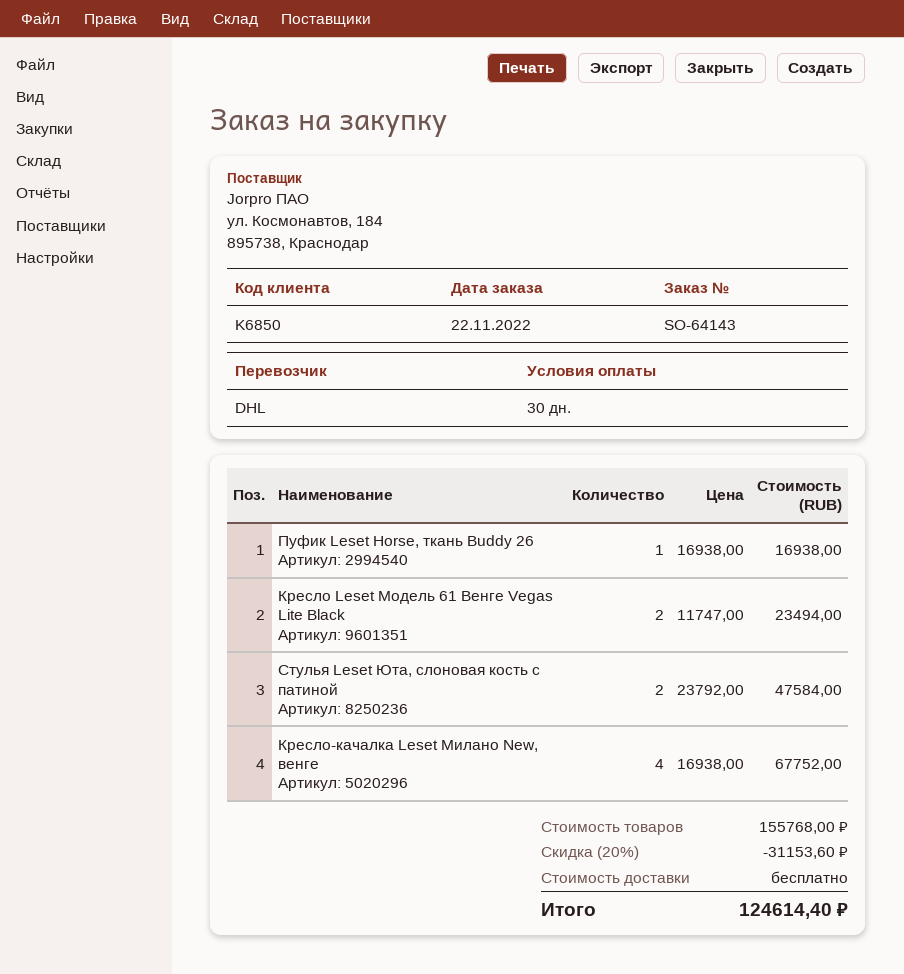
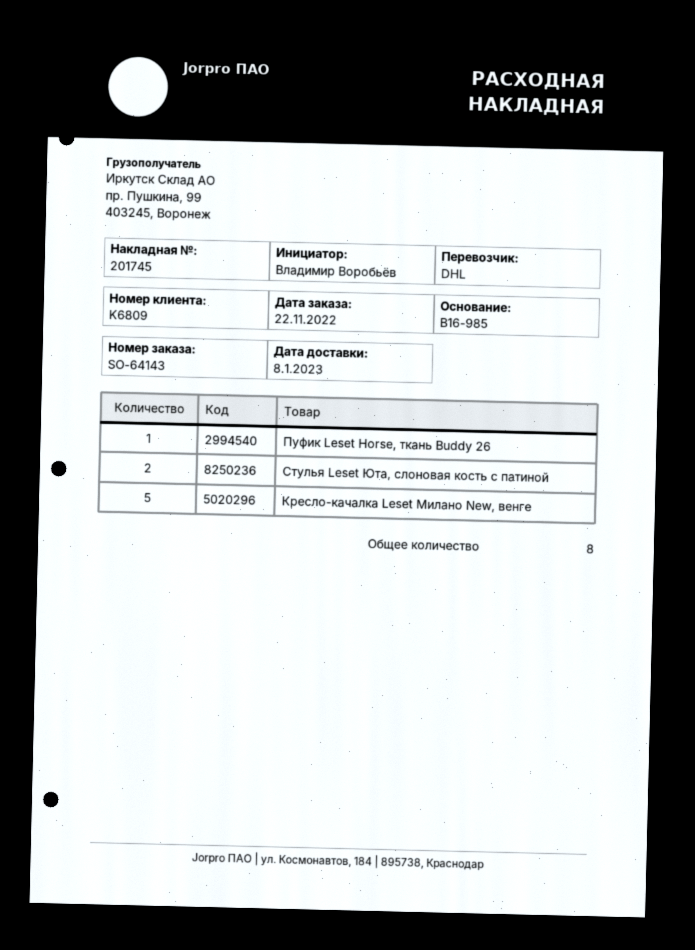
customer number: K6850 -> K6809
Кресло Leset Модель 61 Венге Vegas Lite Black: 2 -> none
Кресло-качалка Leset Милано New, венге: 4 -> 5

